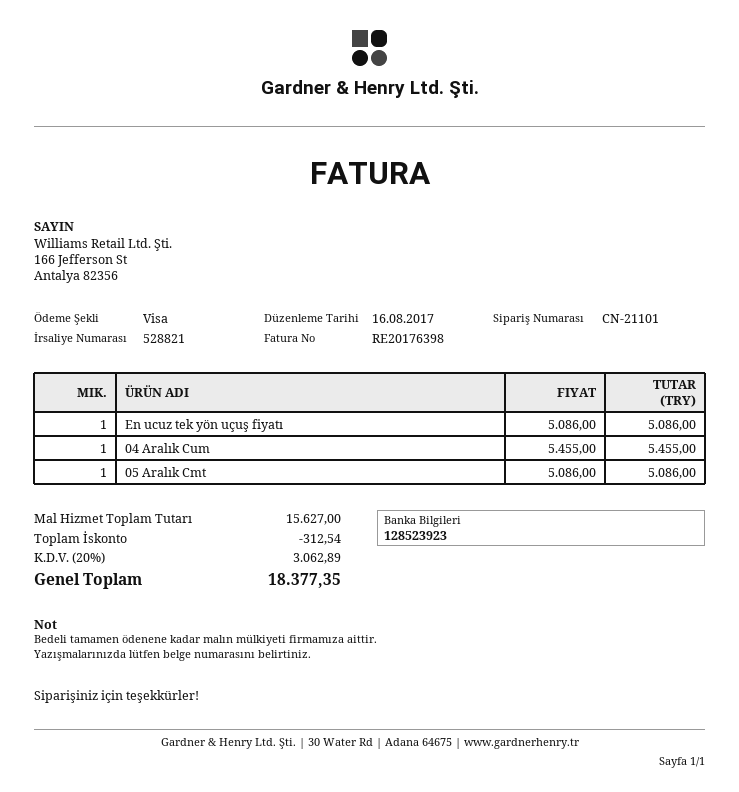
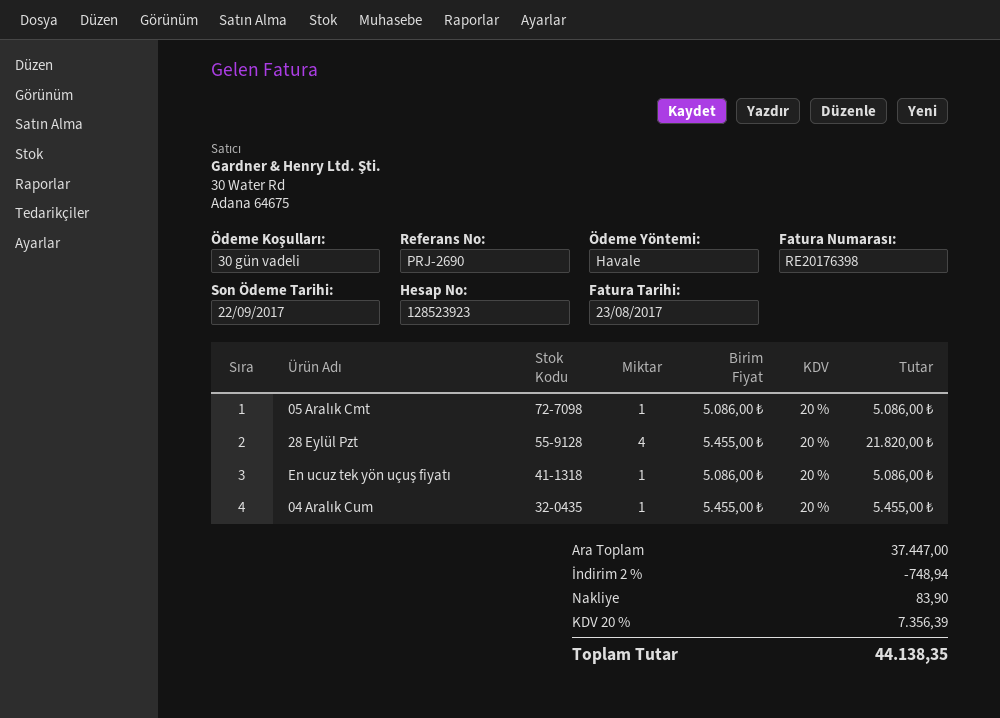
invoice date: 2017-08-16 -> 2017-08-23
payment method: Visa -> bank transfer
28 Eylül Pzt: none -> 4 x 5455.00 = 21820.00
subtotal: 15627.00 -> 37447.00
discount: 312.54 -> 748.94
shipping: none -> 83.90
tax: 20% = 3062.89 -> 20% = 7356.39
total: 18377.35 -> 44138.35

